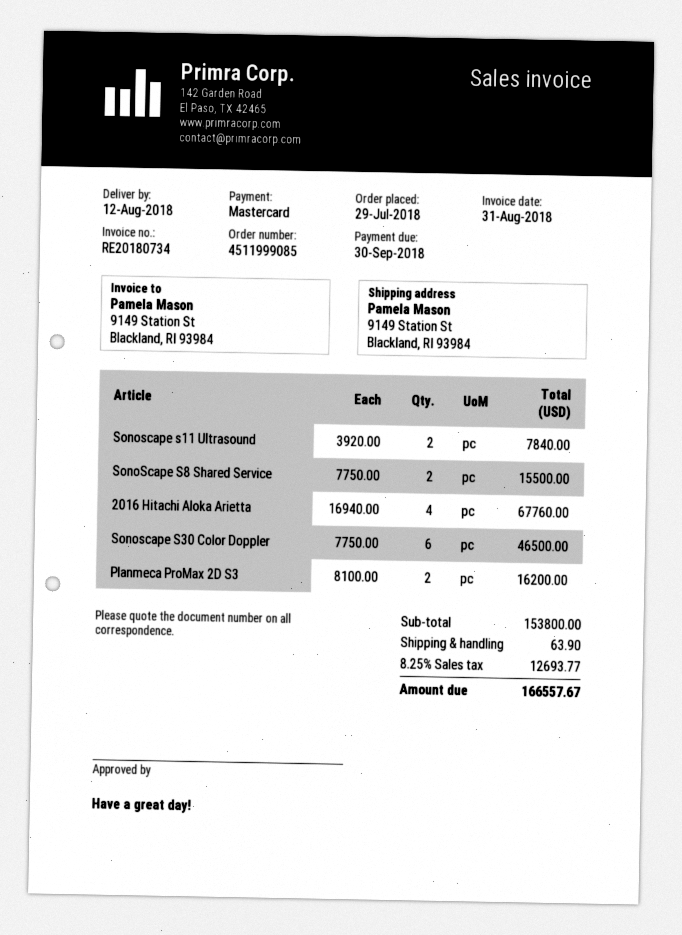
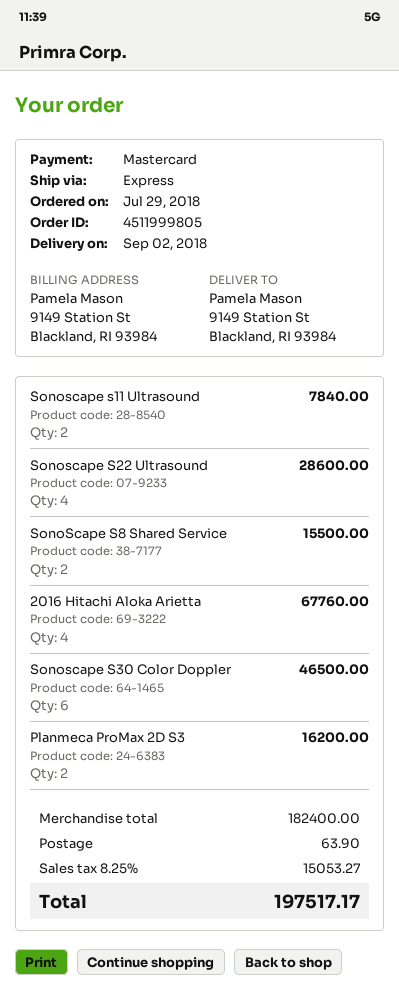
order number: 4511999085 -> 4511999805
delivery date: 2018-08-12 -> 2018-09-02
Sonoscape S22 Ultrasound: none -> 4 for 28600.00
subtotal: 153800.00 -> 182400.00
tax: 8.25% = 12693.77 -> 8.25% = 15053.27
total: 166557.67 -> 197517.17

